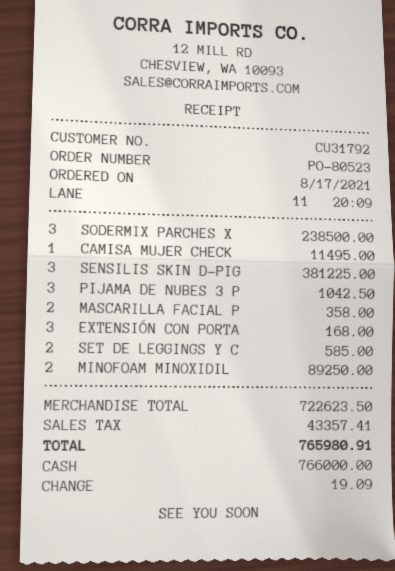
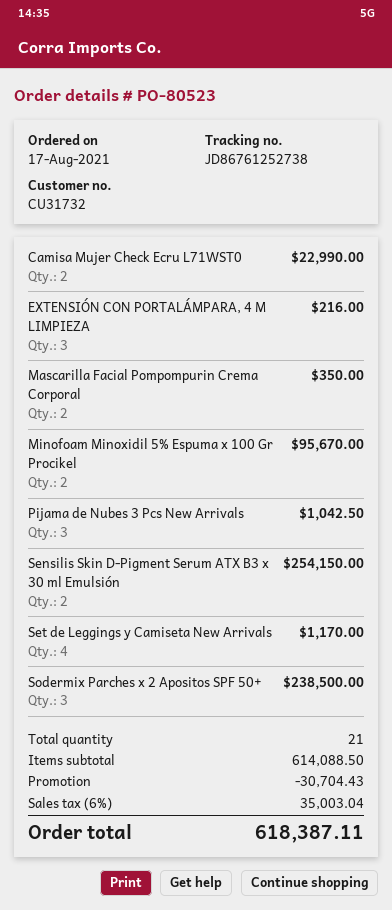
customer number: CU31792 -> CU31732
CAMISA MUJER CHECK: 1 for 11495.00 -> 2 for 22990.00
SENSILIS SKIN D-PIG: 3 for 381225.00 -> 2 for 254150.00
MASCARILLA FACIAL P: 2 for 358.00 -> 2 for 350.00
EXTENSIÓN CON PORTA: 3 for 168.00 -> 3 for 216.00
SET DE LEGGINGS Y C: 2 for 585.00 -> 4 for 1170.00
MINOFOAM MINOXIDIL: 2 for 89250.00 -> 2 for 95670.00
subtotal: 722623.50 -> 614088.50
discount: none -> 30704.43
tax: 43357.41 -> 35003.04
total: 765980.91 -> 618387.11

